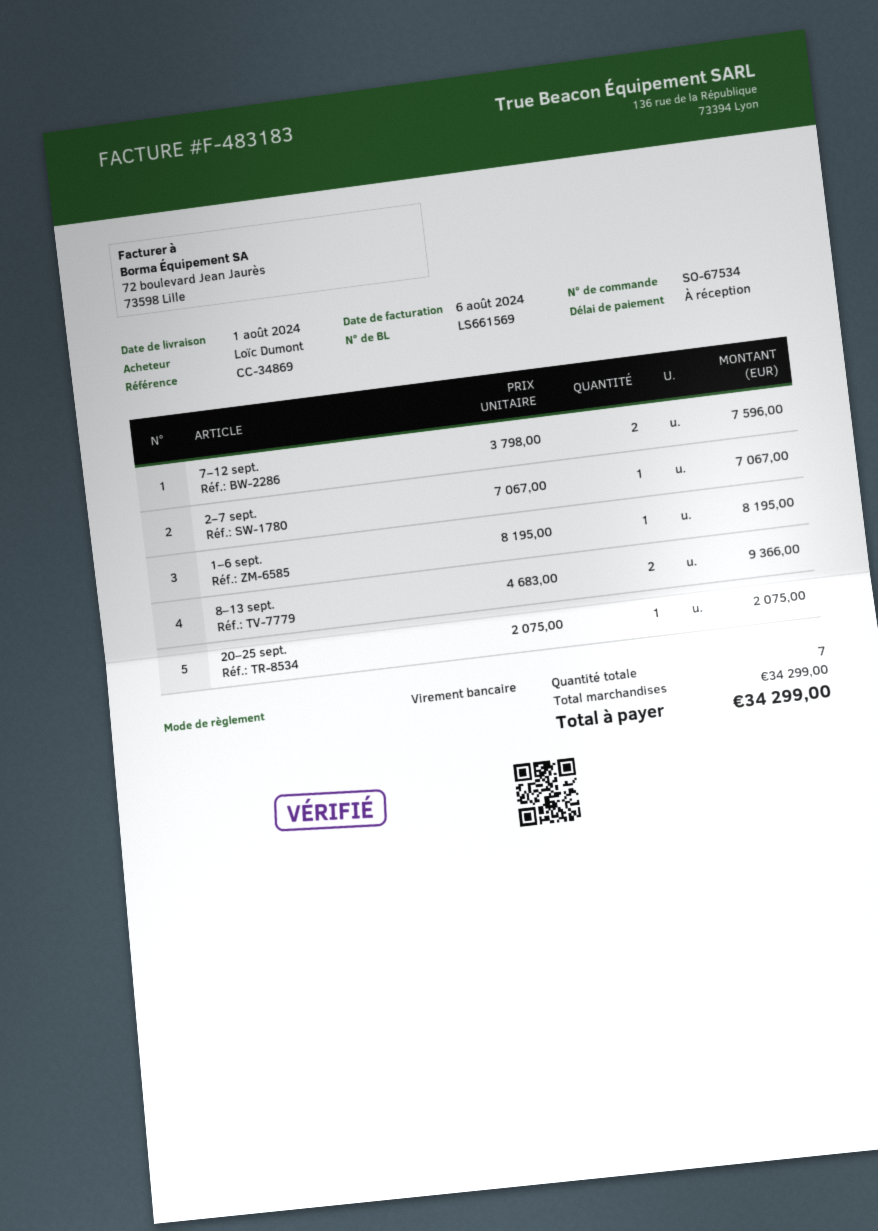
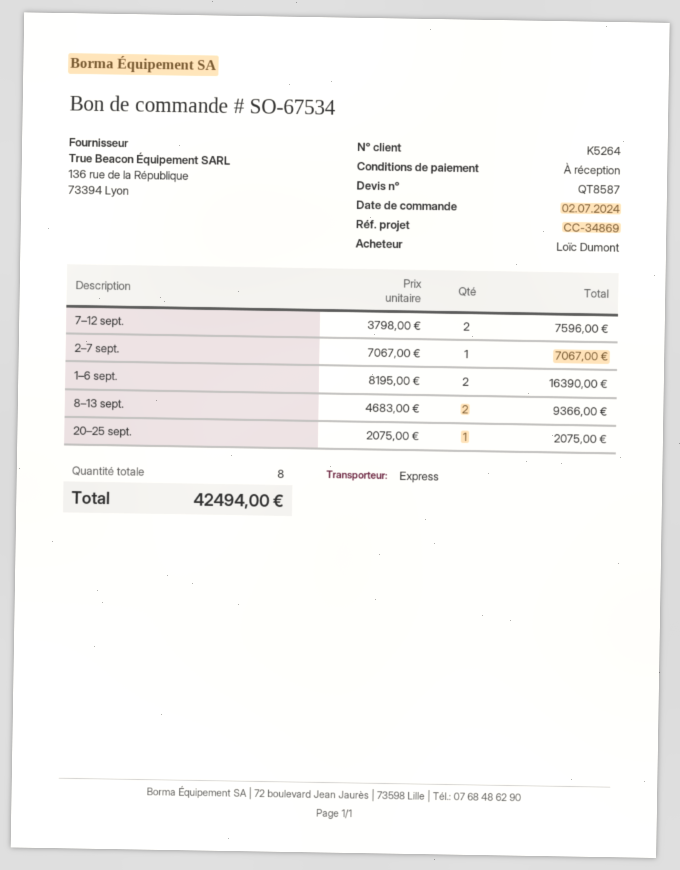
1–6 sept.: 1 x 8195.00 = 8195.00 -> 2 x 8195.00 = 16390.00
total quantity: 7 -> 8
total: 34299.00 -> 42494.00

